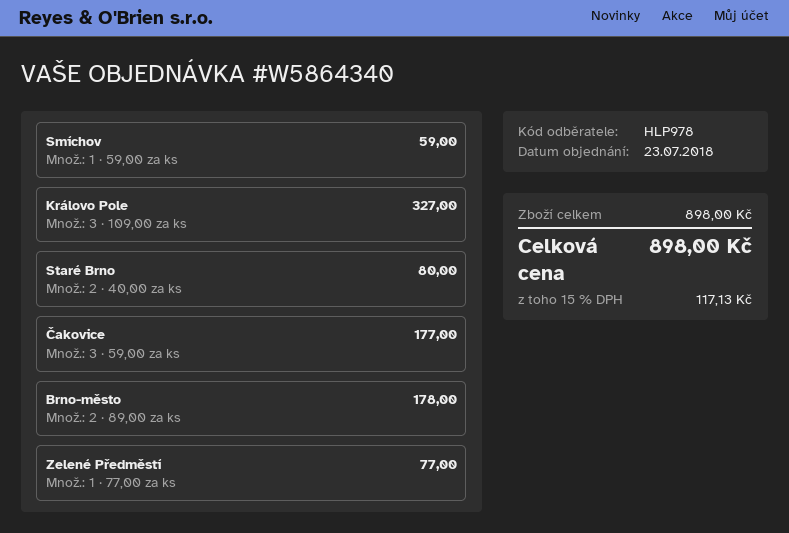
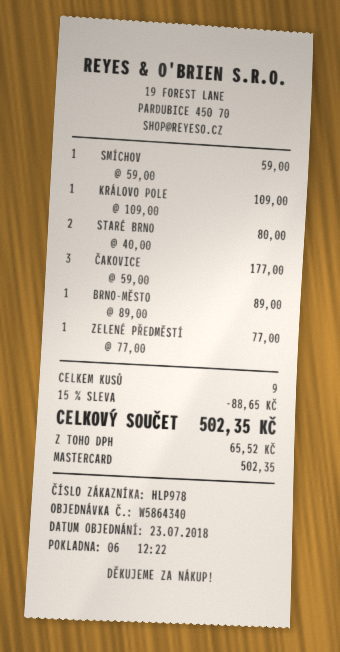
Královo Pole: 3 x 109.00 = 327.00 -> 1 x 109.00 = 109.00
Brno-město: 2 x 89.00 = 178.00 -> 1 x 89.00 = 89.00
discount: none -> 15% = 88.65
tax: 117.13 -> 65.52
total: 898.00 -> 502.35

